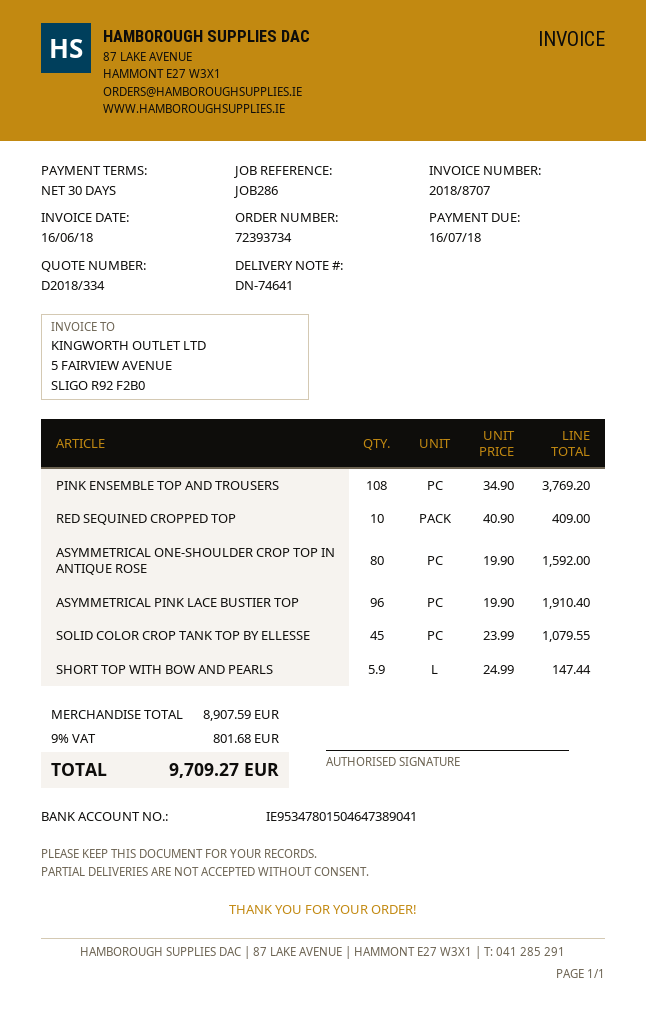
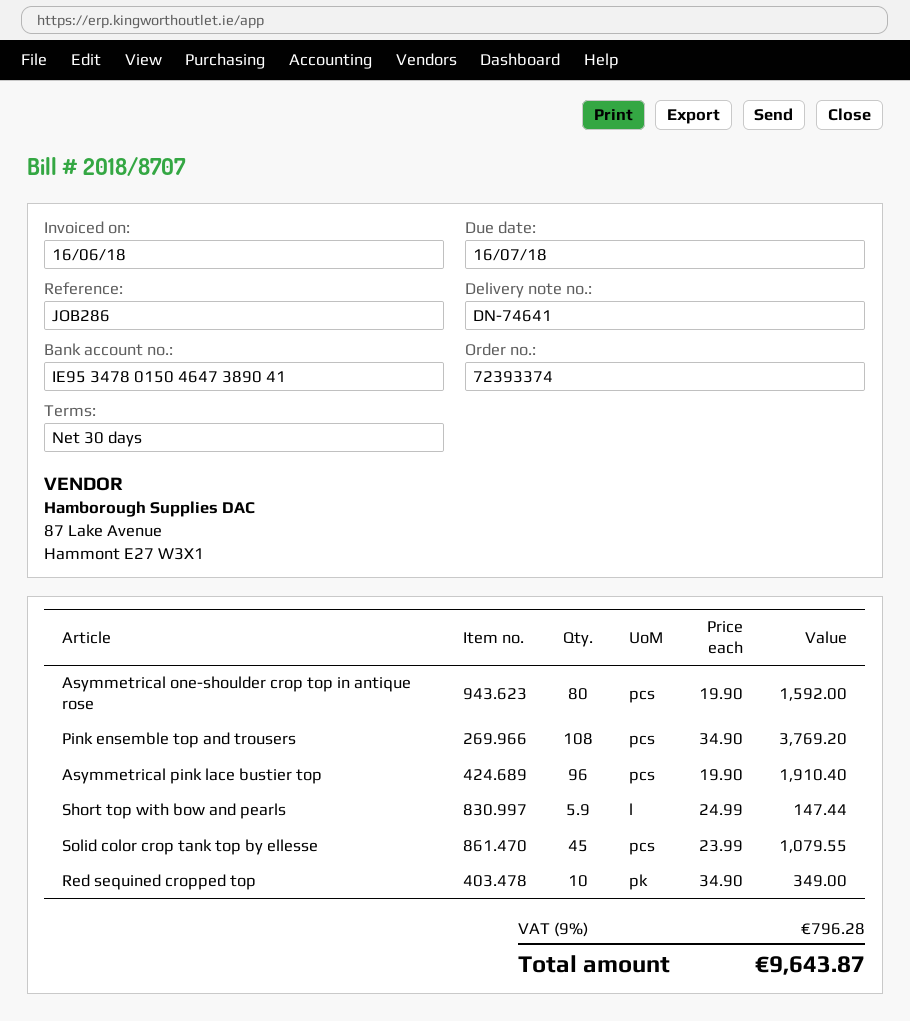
order number: 72393734 -> 72393374
RED SEQUINED CROPPED TOP: 10 x 40.90 = 409.00 -> 10 x 34.90 = 349.00
tax: 9% = 801.68 -> 9% = 796.28
total: 9709.27 -> 9643.87

